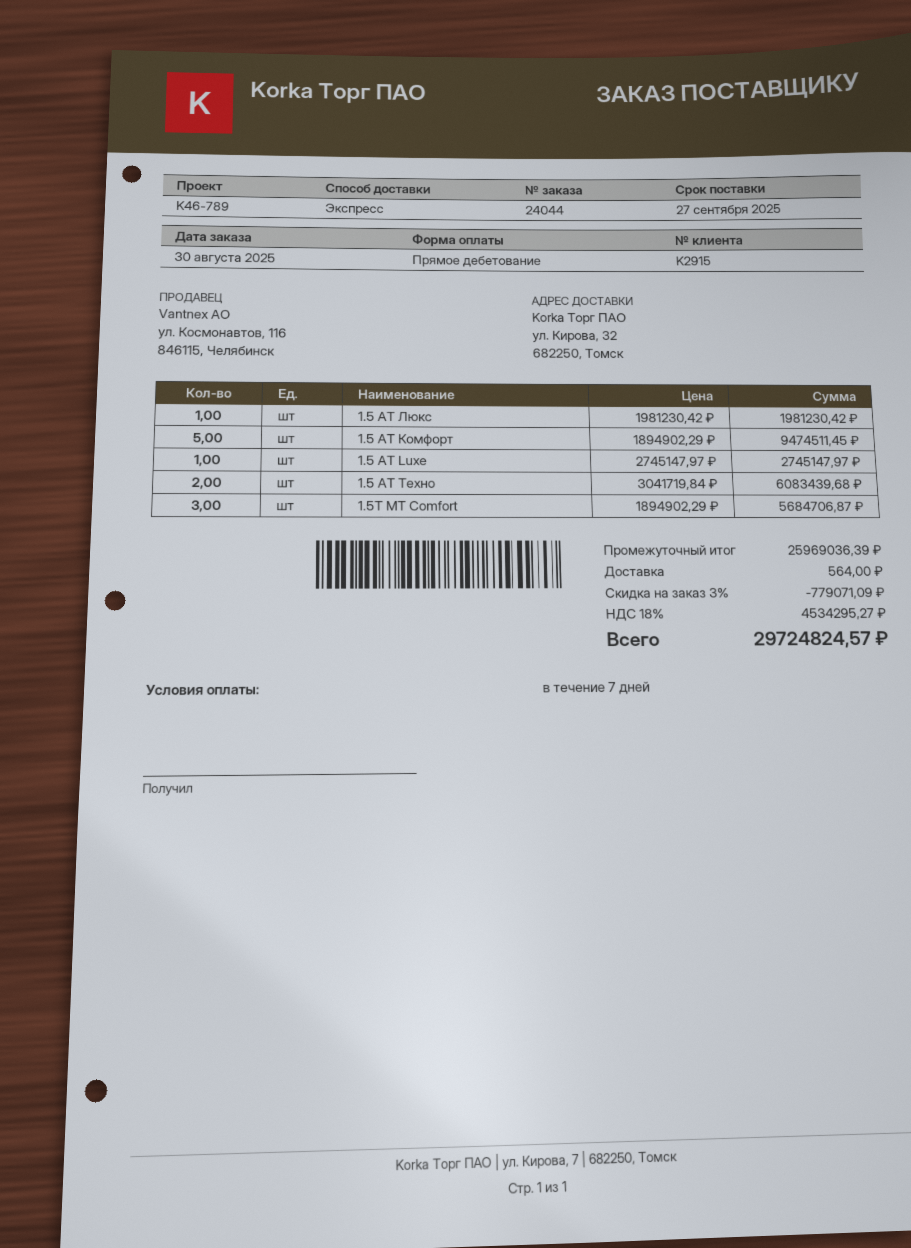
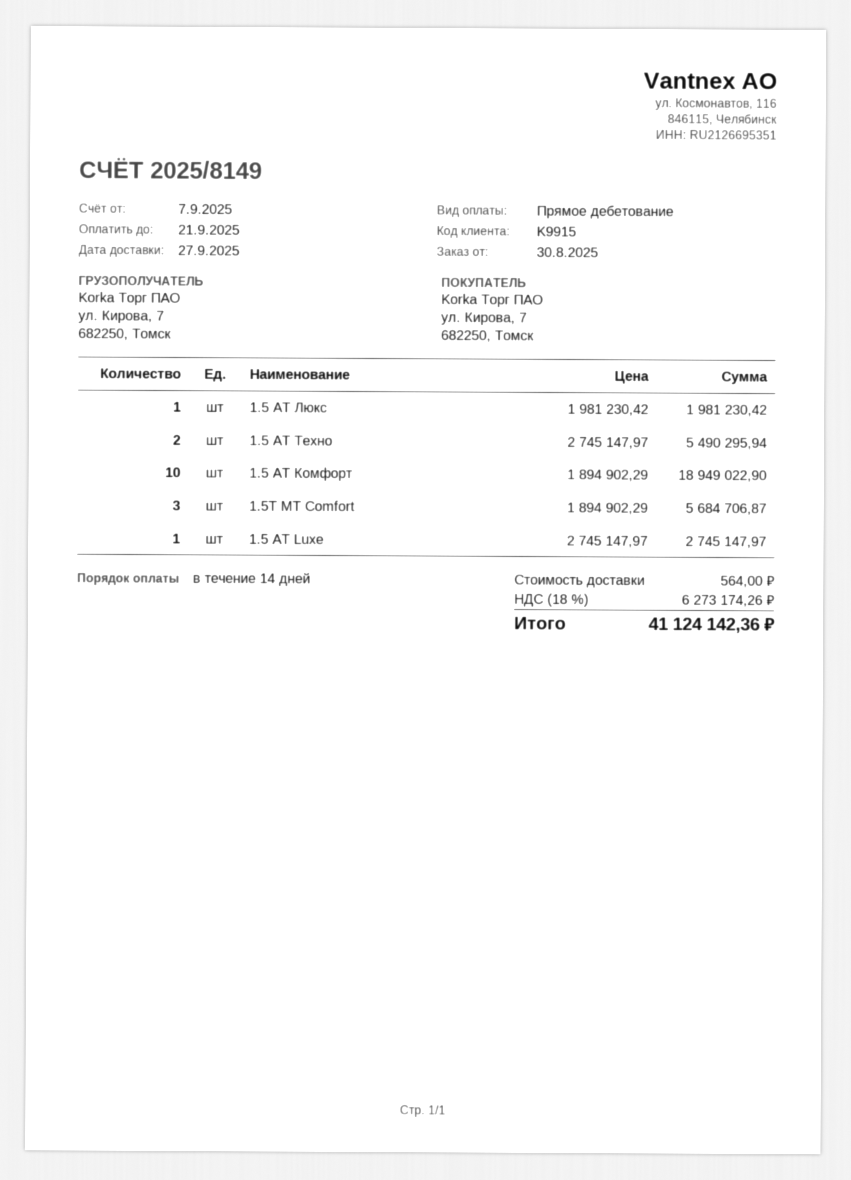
payment terms: 7 days -> 14 days
customer number: K2915 -> K9915
ship to: ул. Кирова, 32, 682250, Томск -> ул. Кирова, 7, 682250, Томск
1.5 AT Комфорт: 5 x 1894902.29 = 9474511.45 -> 10 x 1894902.29 = 18949022.90
1.5 AT Техно: 2 x 3041719.84 = 6083439.68 -> 2 x 2745147.97 = 5490295.94
discount: 3% = 779071.09 -> none
tax: 18% = 4534295.27 -> 18% = 6273174.26
total: 29724824.57 -> 41124142.36

